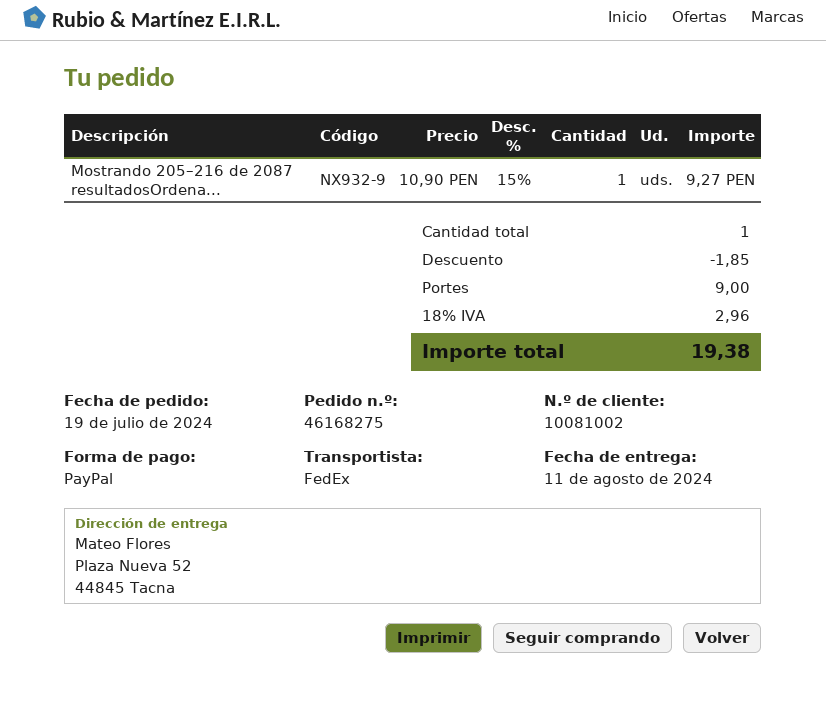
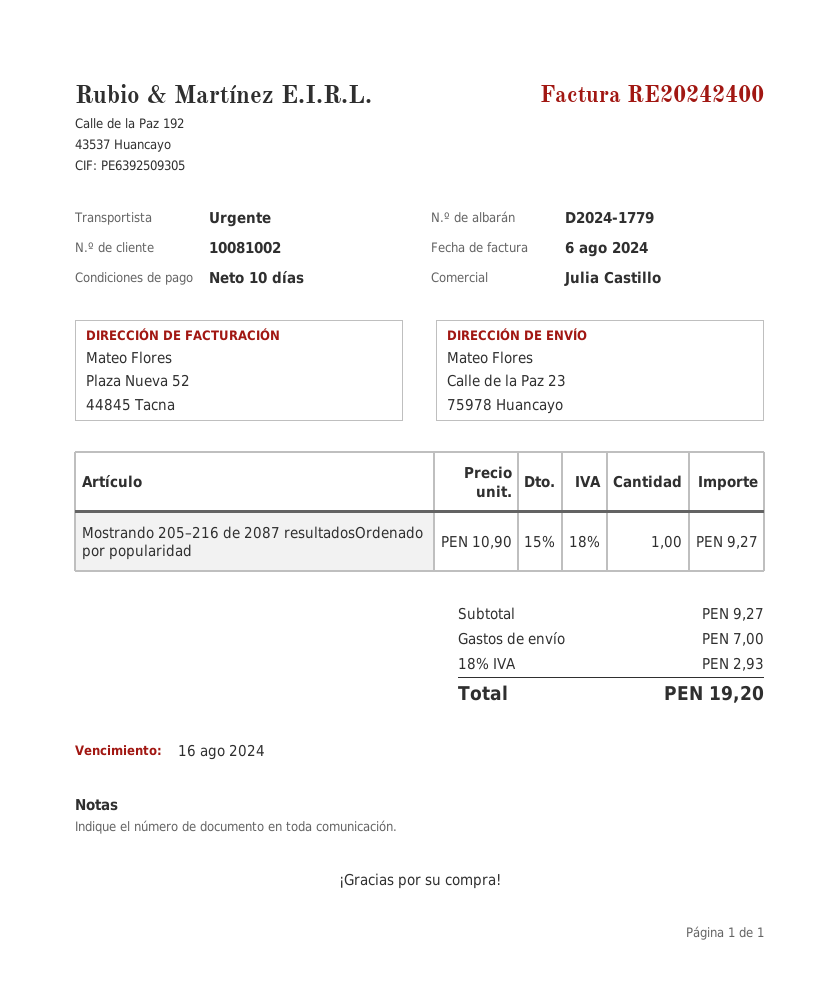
shipping method: FedEx -> express
ship to: Plaza Nueva 52, 44845 Tacna -> Calle de la Paz 23, 75978 Huancayo
discount: 1.85 -> none
shipping: 9.00 -> 7.00
tax: 18% = 2.96 -> 18% = 2.93
total: 19.38 -> 19.20

